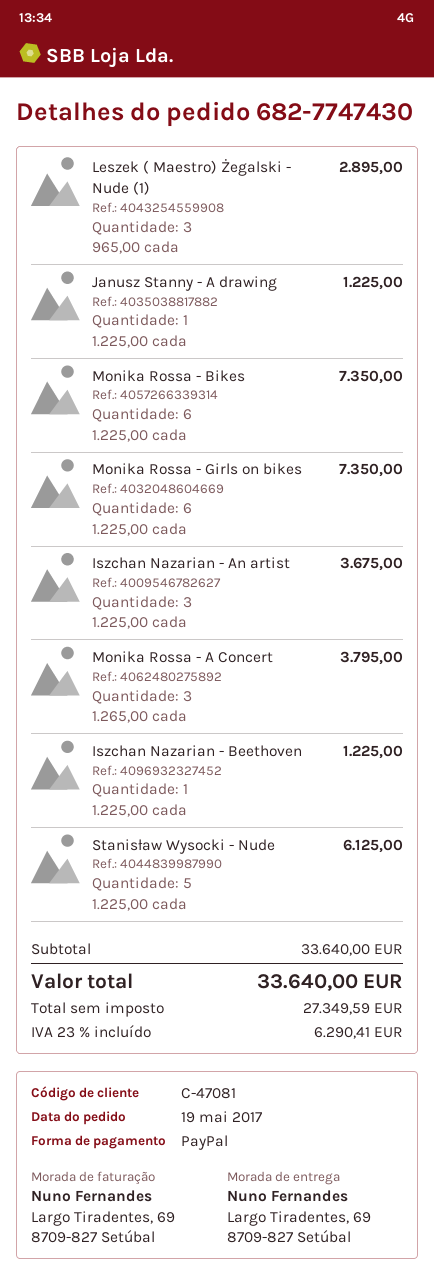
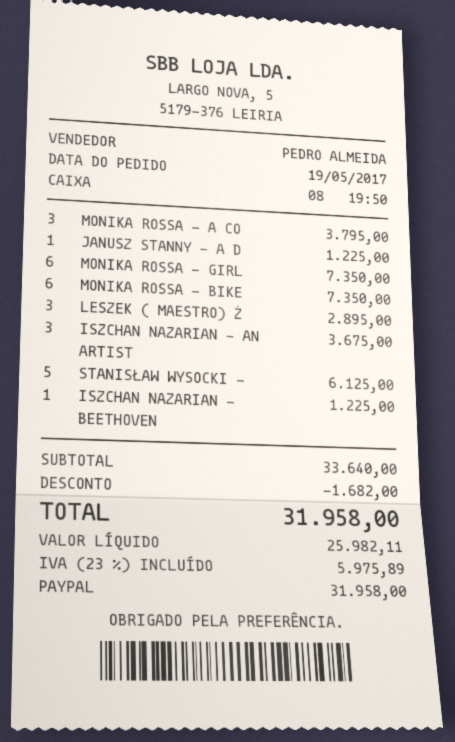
discount: none -> 1682.00
net: 27349.59 -> 25982.11
tax: 23% = 6290.41 -> 23% = 5975.89
total: 33640.00 -> 31958.00

